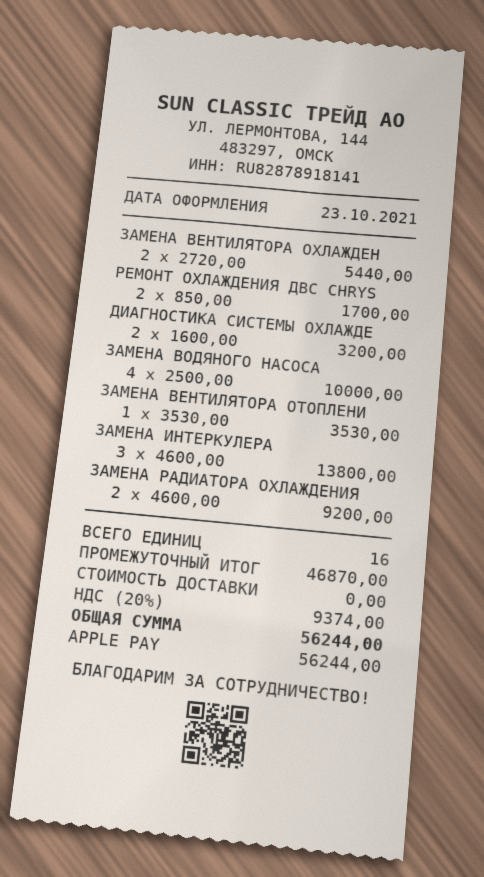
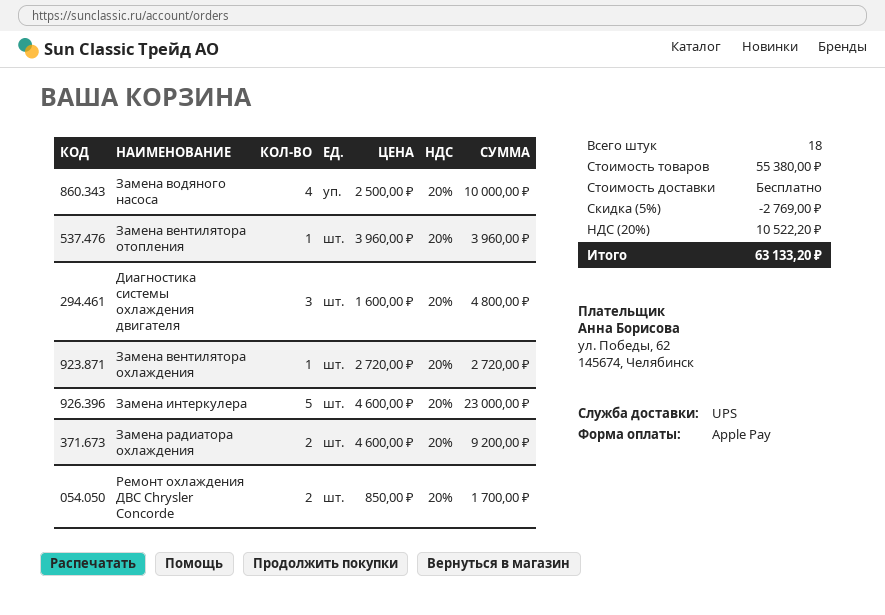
ЗАМЕНА ВЕНТИЛЯТОРА ОХЛАЖДЕН: 2 x 2720.00 = 5440.00 -> 1 x 2720.00 = 2720.00
ДИАГНОСТИКА СИСТЕМЫ ОХЛАЖДЕ: 2 x 1600.00 = 3200.00 -> 3 x 1600.00 = 4800.00
ЗАМЕНА ВЕНТИЛЯТОРА ОТОПЛЕНИ: 1 x 3530.00 = 3530.00 -> 1 x 3960.00 = 3960.00
ЗАМЕНА ИНТЕРКУЛЕРА: 3 x 4600.00 = 13800.00 -> 5 x 4600.00 = 23000.00
total quantity: 16 -> 18
subtotal: 46870.00 -> 55380.00
discount: none -> 5% = 2769.00
tax: 20% = 9374.00 -> 20% = 10522.20
total: 56244.00 -> 63133.20

